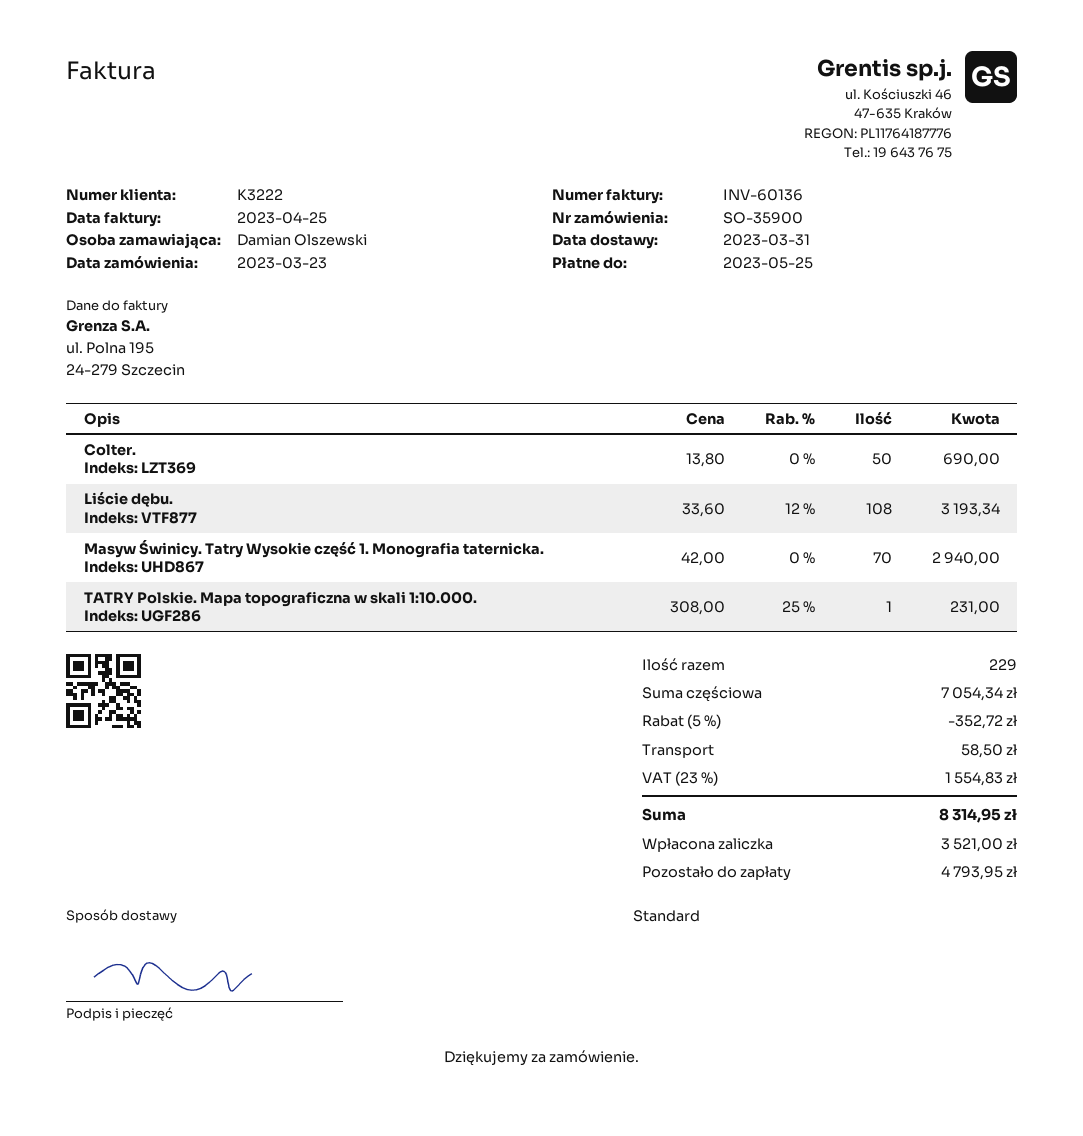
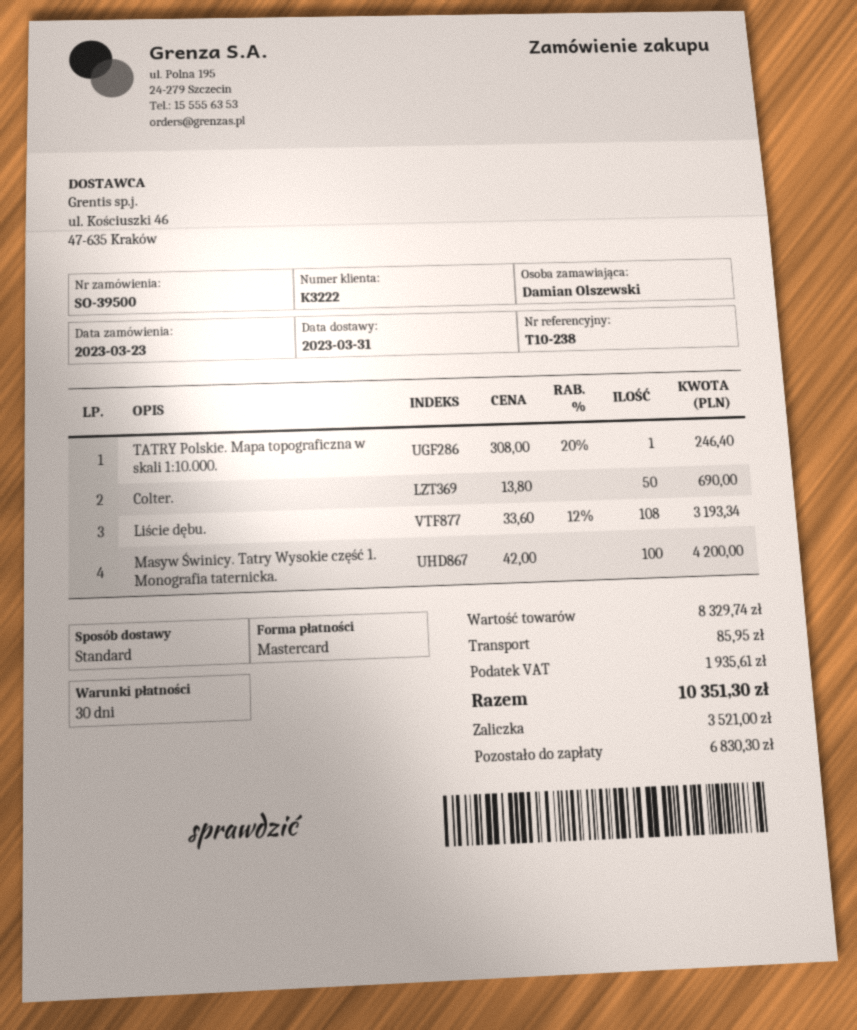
order number: SO-35900 -> SO-39500
Masyw Świnicy. Tatry Wysokie część 1. Monografia taternicka.: 70 x 42.00 = 2940.00 -> 100 x 42.00 = 4200.00
TATRY Polskie. Mapa topograficzna w skali 1:10.000.: 1 x 308.00 - 25% = 231.00 -> 1 x 308.00 - 20% = 246.40
subtotal: 7054.34 -> 8329.74
discount: 5% = 352.72 -> none
shipping: 58.50 -> 85.95
tax: 1554.83 -> 1935.61
total: 8314.95 -> 10351.30
balance: 4793.95 -> 6830.30

